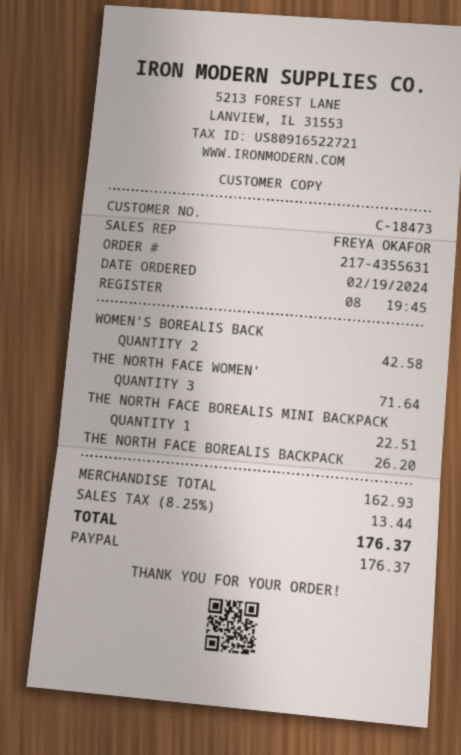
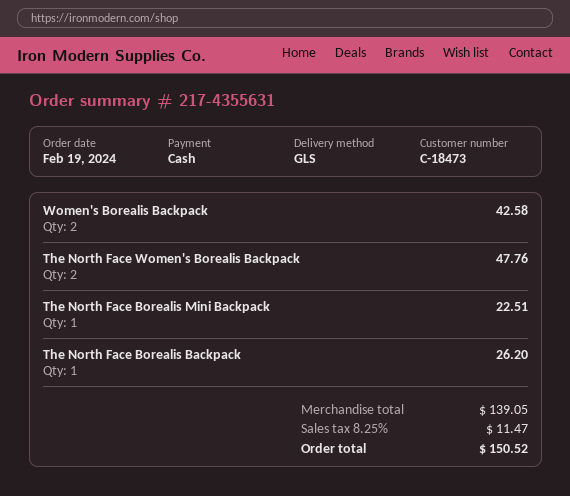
payment method: PayPal -> cash
THE NORTH FACE WOMEN': 3 for 71.64 -> 2 for 47.76
subtotal: 162.93 -> 139.05
tax: 8.25% = 13.44 -> 8.25% = 11.47
total: 176.37 -> 150.52

